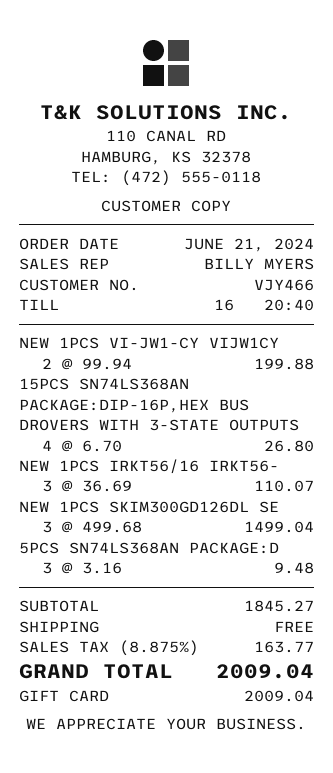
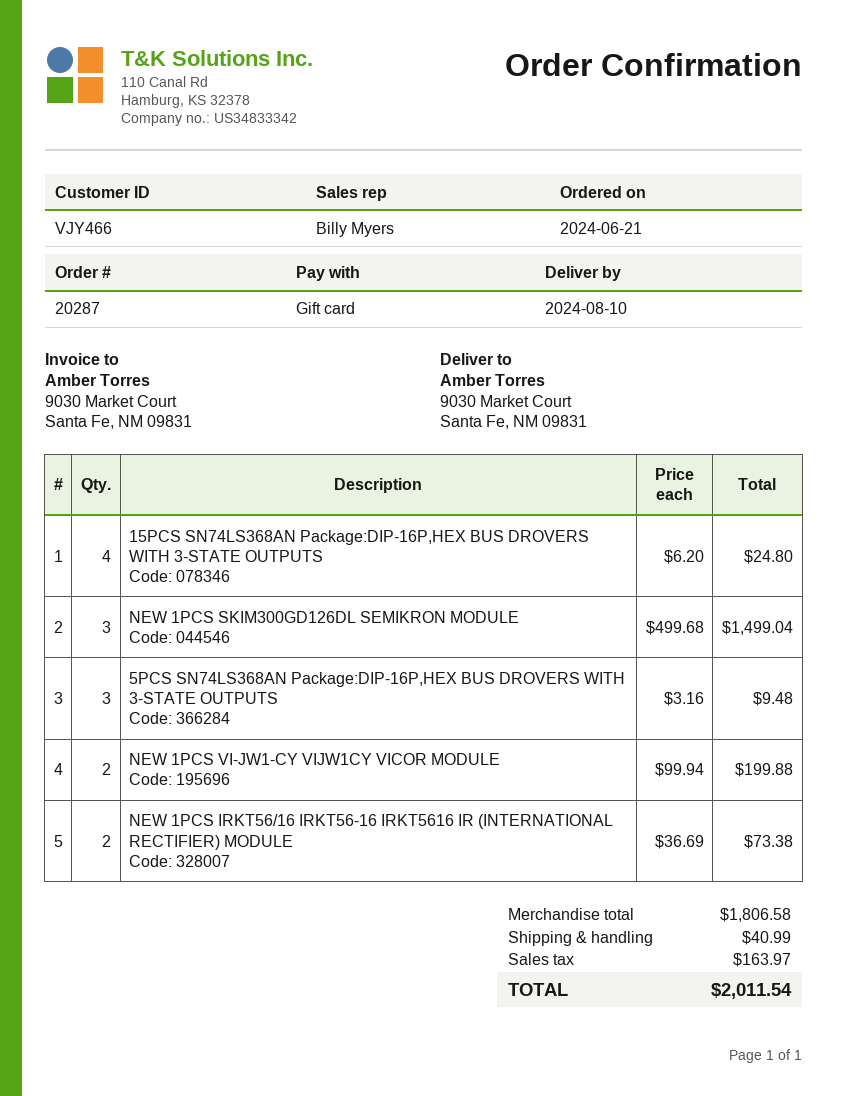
15PCS SN74LS368AN PACKAGE:DIP-16P,HEX BUS DROVERS WITH 3-STATE OUTPUTS: 4 x 6.70 = 26.80 -> 4 x 6.20 = 24.80
NEW 1PCS IRKT56/16 IRKT56-: 3 x 36.69 = 110.07 -> 2 x 36.69 = 73.38
subtotal: 1845.27 -> 1806.58
shipping: 0.00 -> 40.99
tax: 163.77 -> 163.97
total: 2009.04 -> 2011.54

